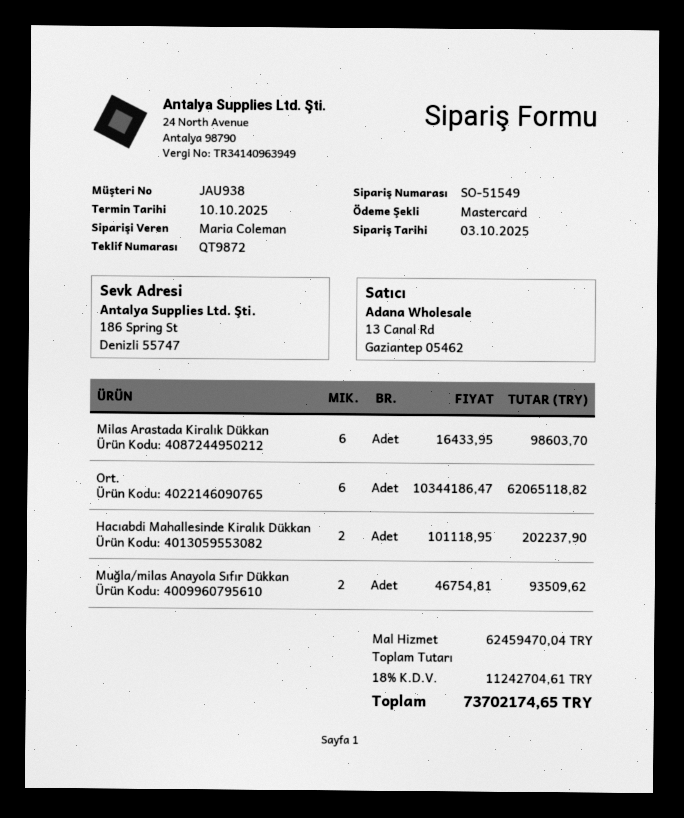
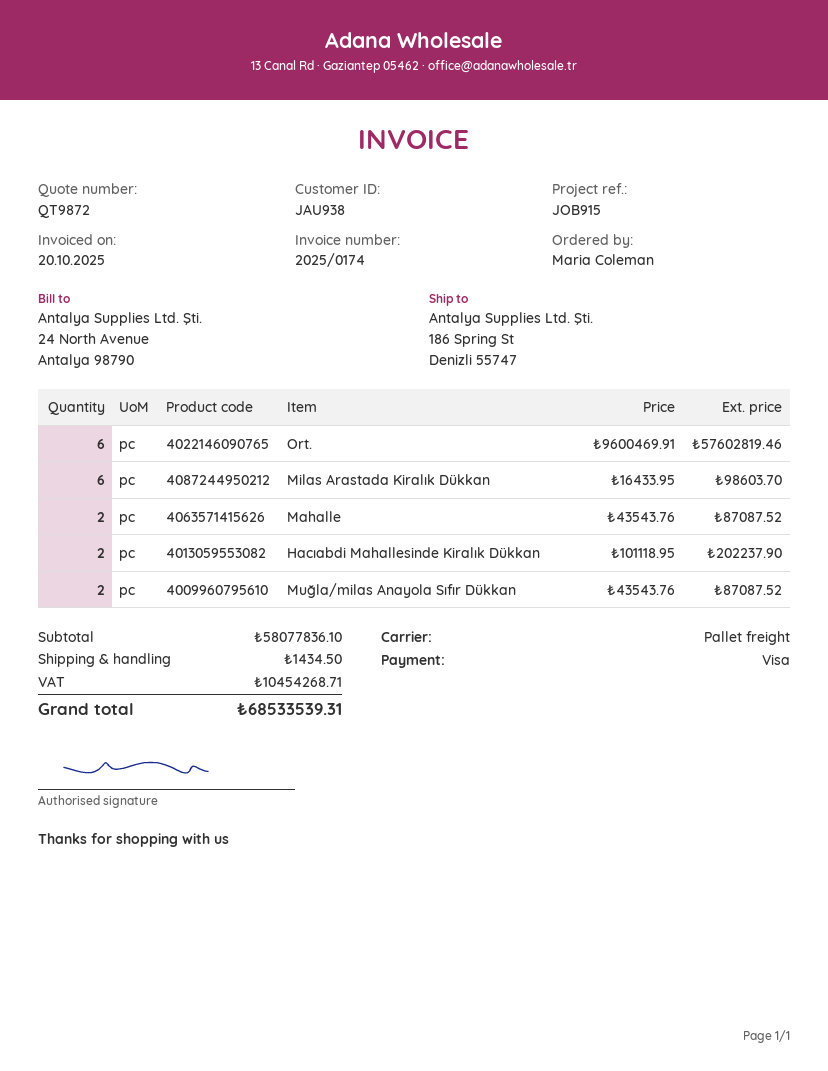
payment method: Mastercard -> Visa
Ort.: 6 x 10344186.47 = 62065118.82 -> 6 x 9600469.91 = 57602819.46
Muğla/milas Anayola Sıfır Dükkan: 2 x 46754.81 = 93509.62 -> 2 x 43543.76 = 87087.52
Mahalle: none -> 2 x 43543.76 = 87087.52
subtotal: 62459470.04 -> 58077836.10
shipping: none -> 1434.50
tax: 11242704.61 -> 10454268.71
total: 73702174.65 -> 68533539.31

